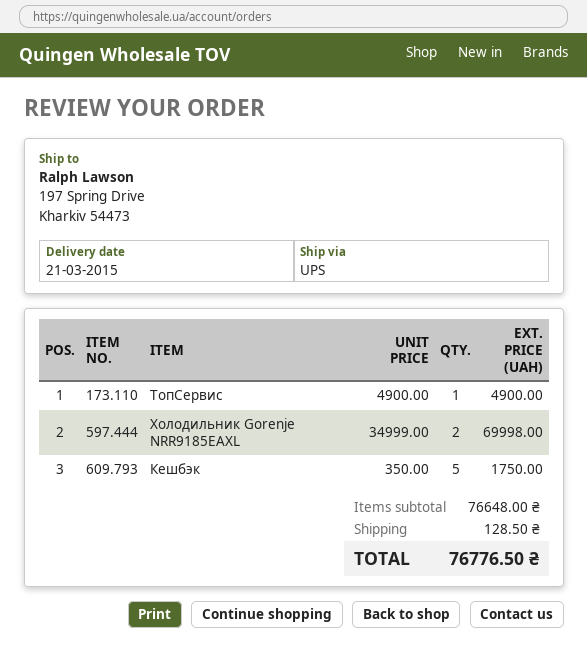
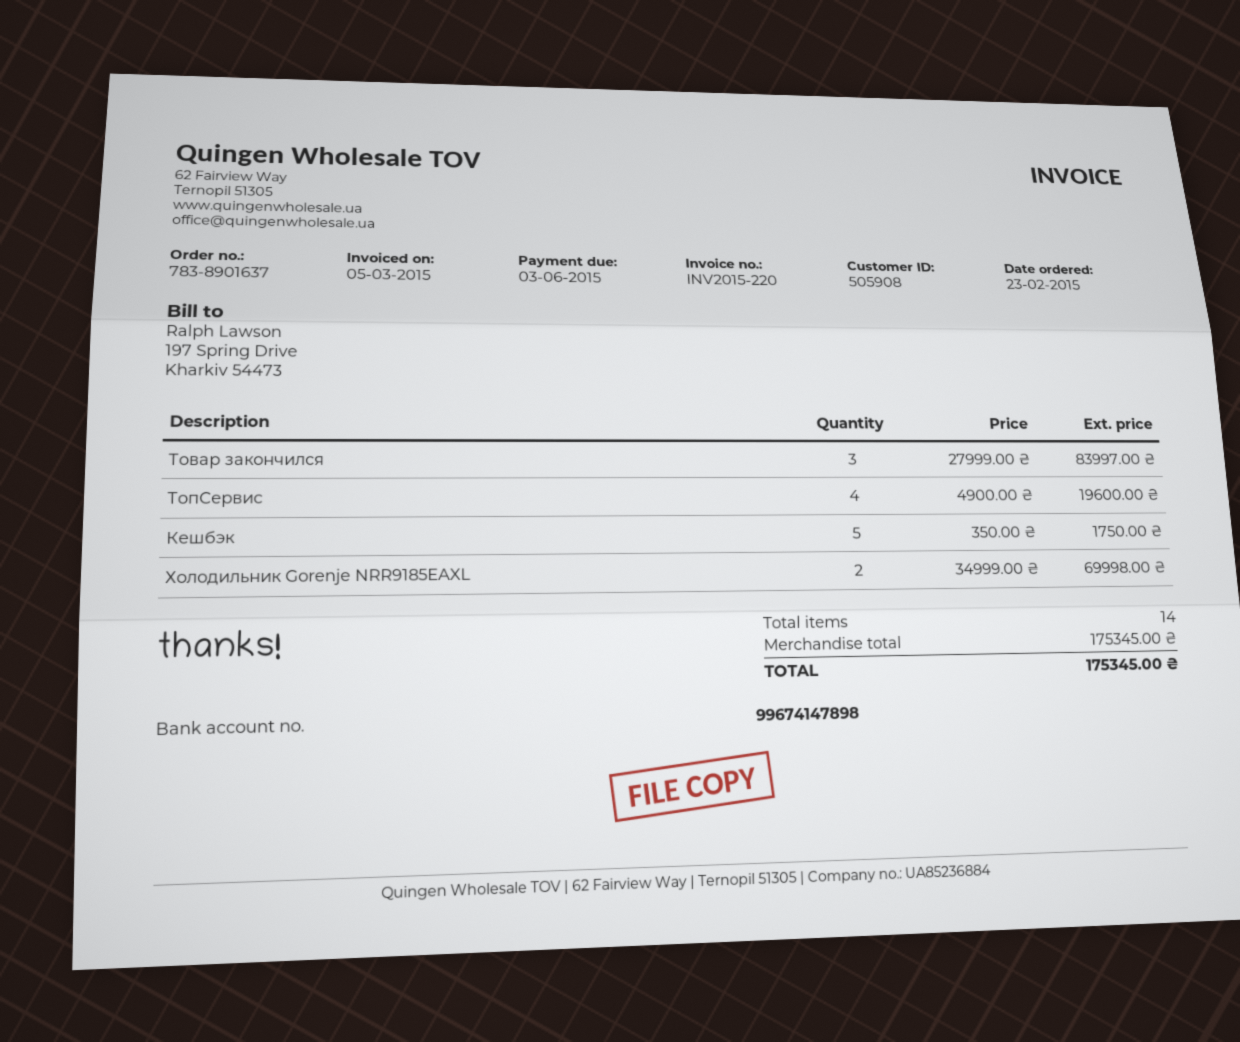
ТопСервис: 1 x 4900.00 = 4900.00 -> 4 x 4900.00 = 19600.00
Товар закончился: none -> 3 x 27999.00 = 83997.00
subtotal: 76648.00 -> 175345.00
shipping: 128.50 -> none
total: 76776.50 -> 175345.00

